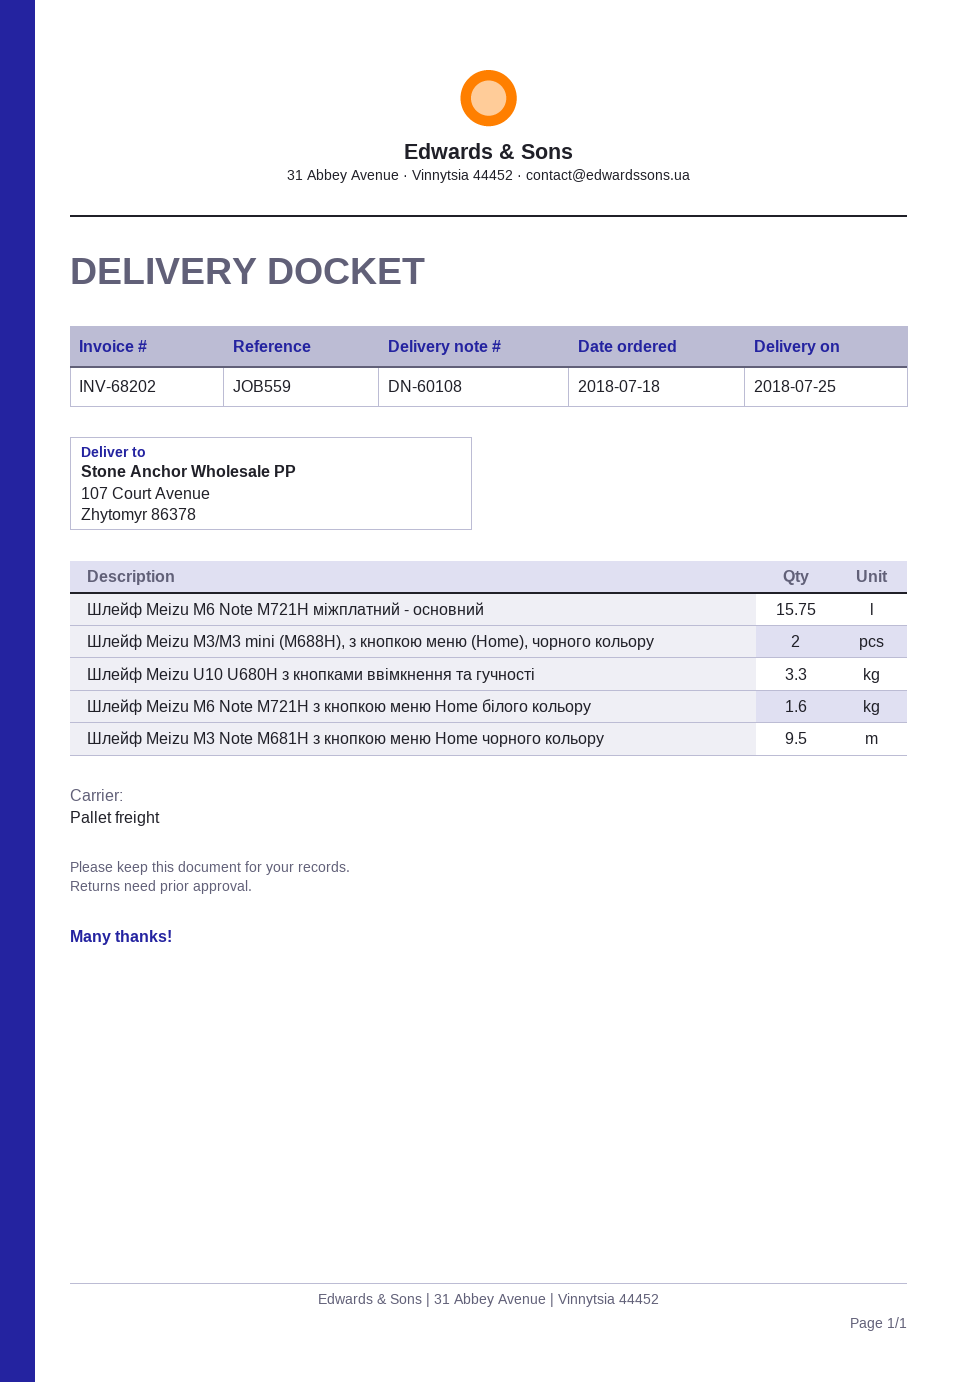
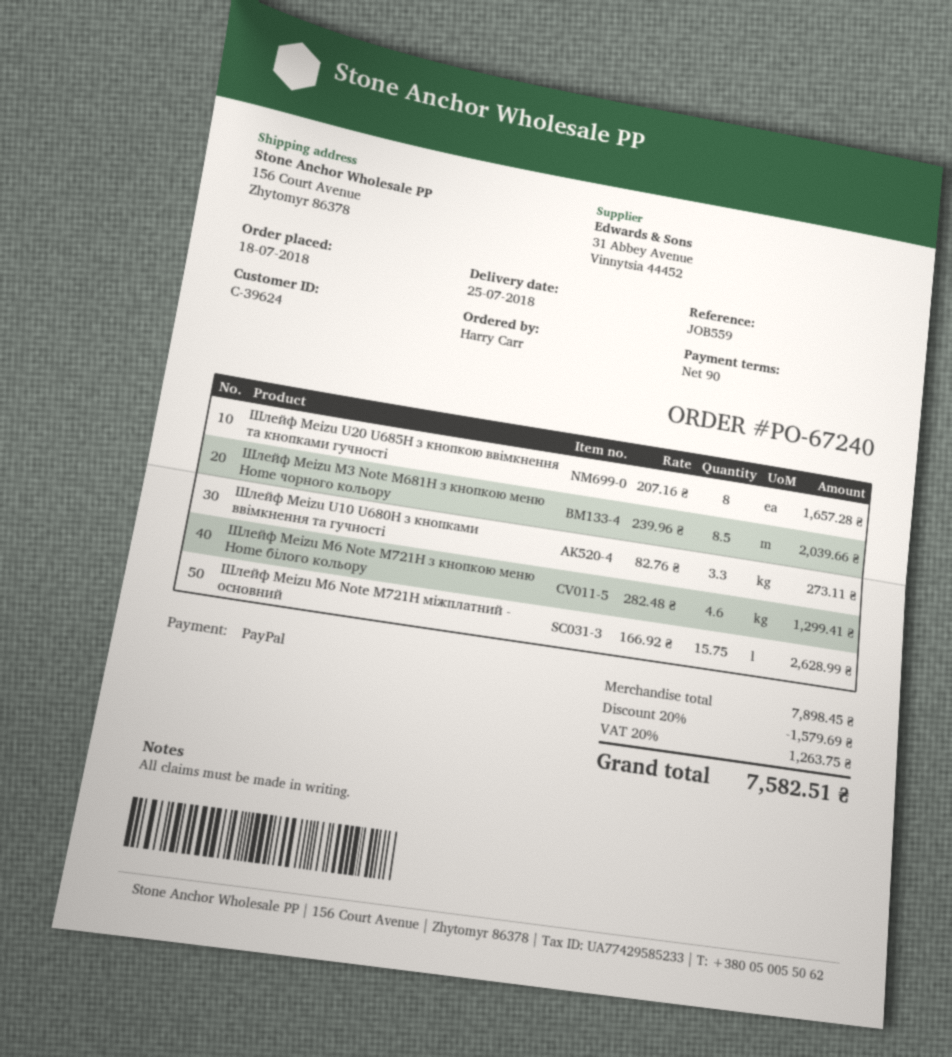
ship to: 107 Court Avenue, Zhytomyr 86378 -> 156 Court Avenue, Zhytomyr 86378
Шлейф Meizu M3/M3 mini (M688H), з кнопкою меню (Home), чорного кольору: 2 -> none
Шлейф Meizu M6 Note M721H з кнопкою меню Home білого кольору: 1.6 -> 4.6
Шлейф Meizu M3 Note M681H з кнопкою меню Home чорного кольору: 9.5 -> 8.5
Шлейф Meizu U20 U685H з кнопкою ввімкнення та кнопками гучності: none -> 8

